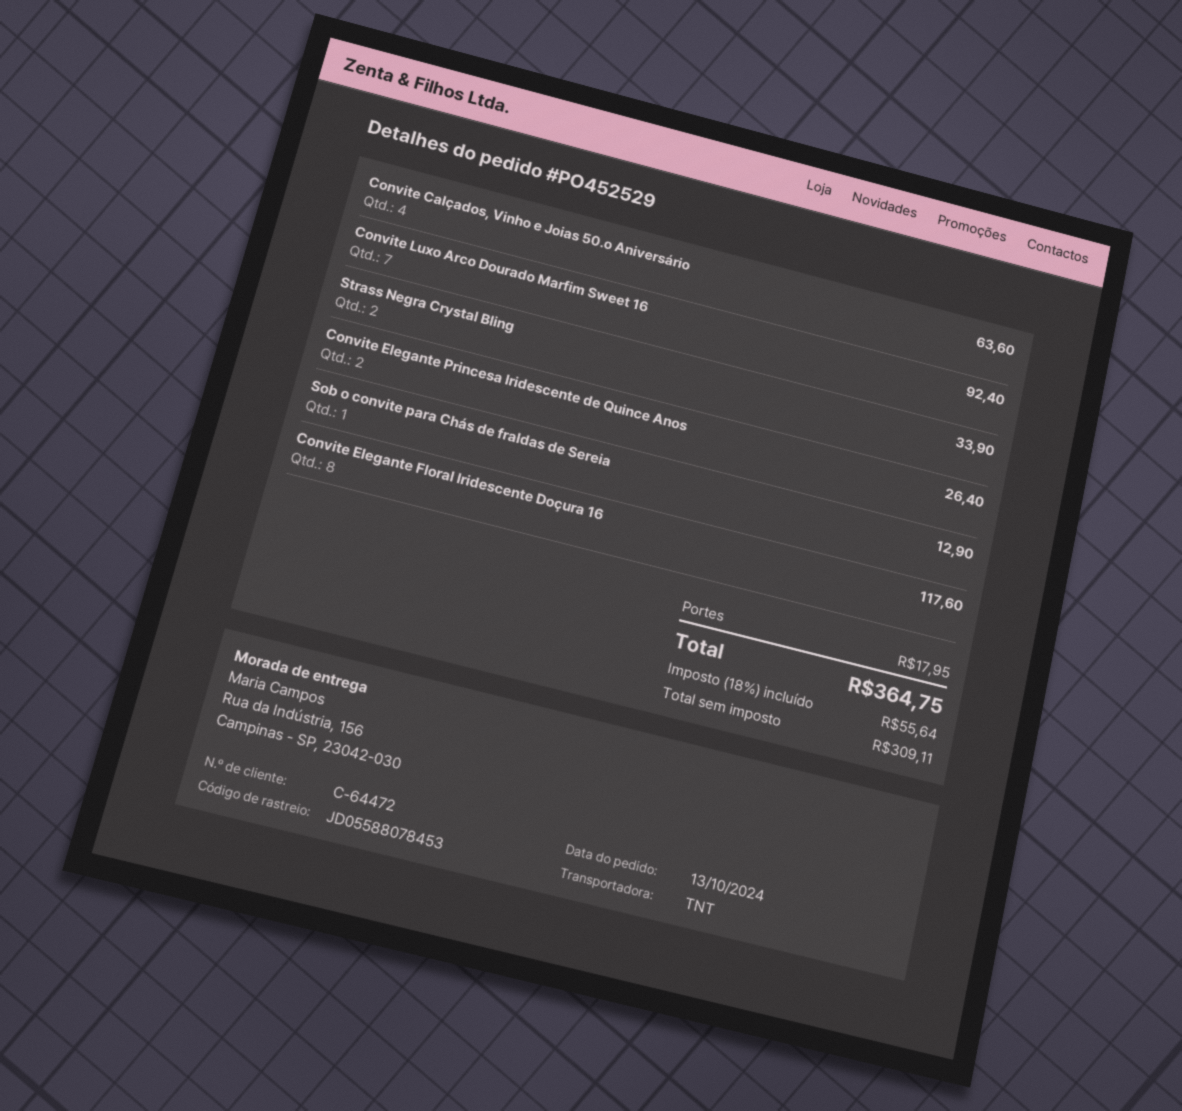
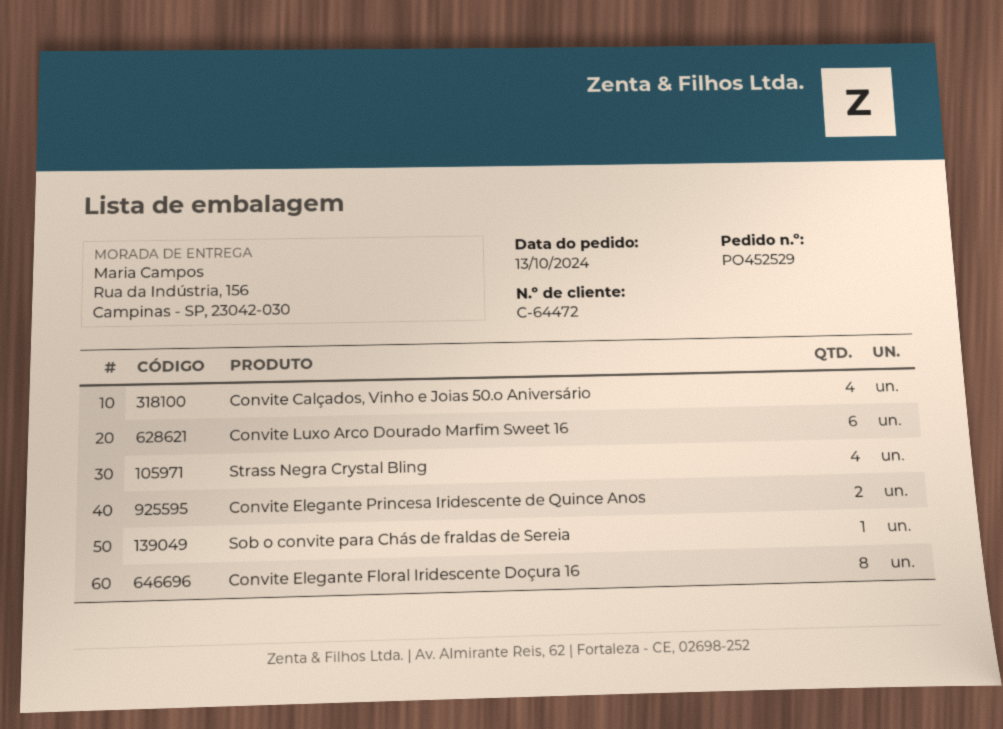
Convite Luxo Arco Dourado Marfim Sweet 16: 7 -> 6
Strass Negra Crystal Bling: 2 -> 4

